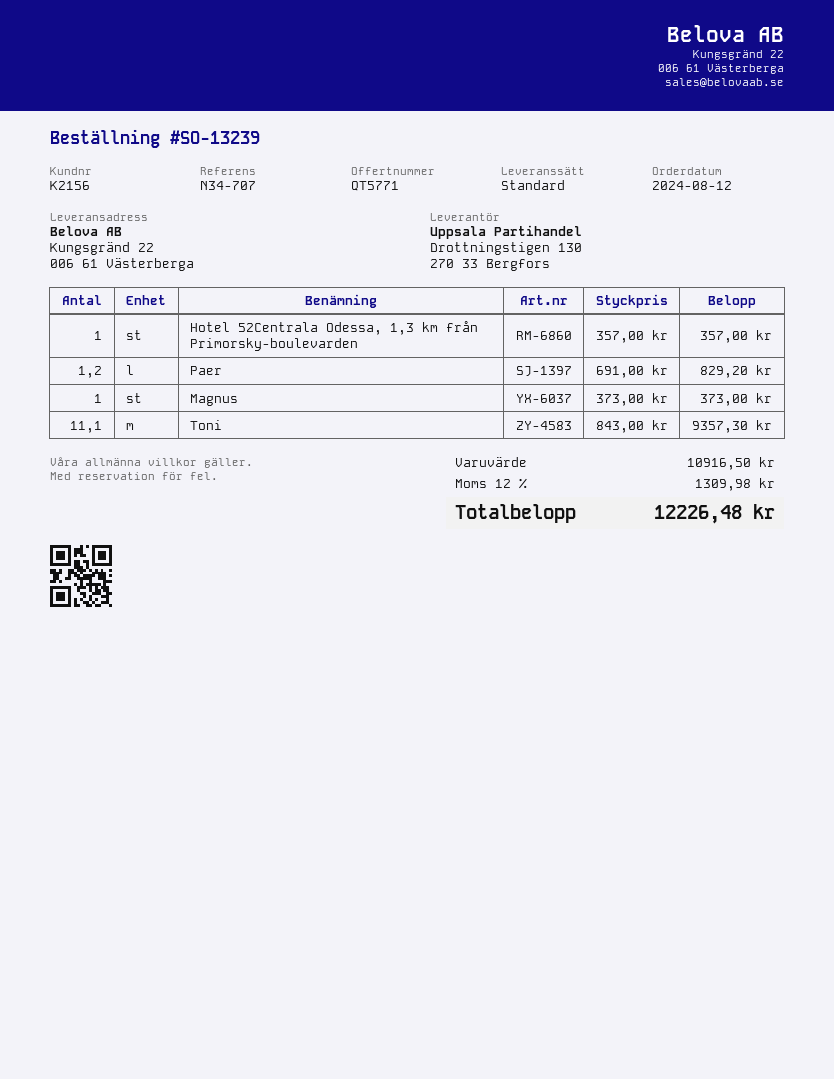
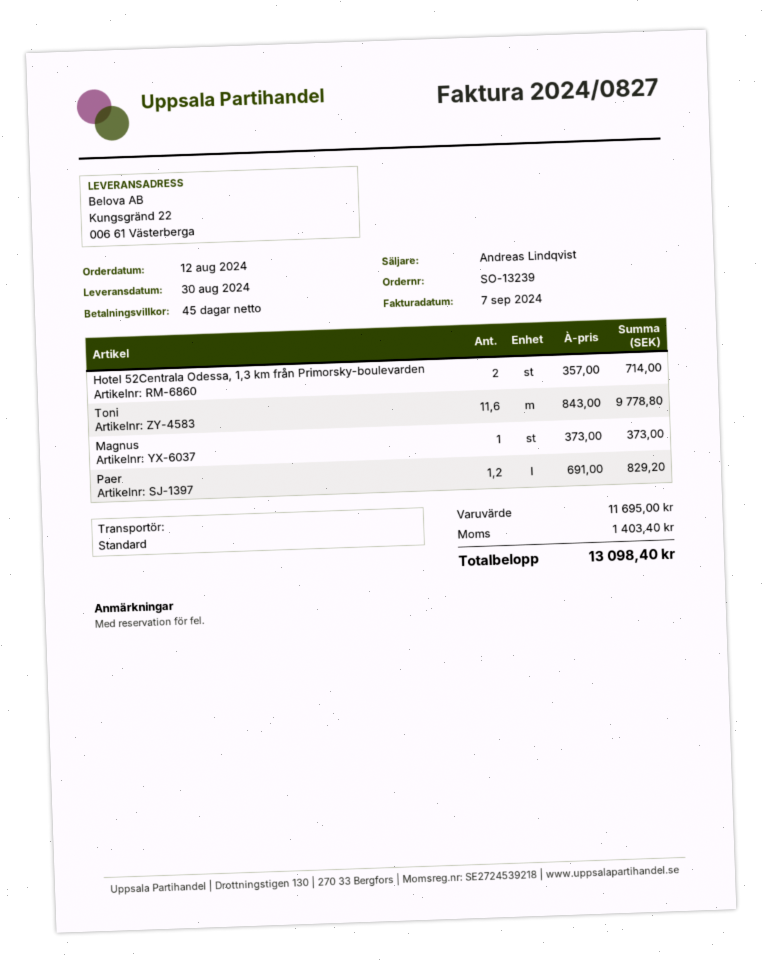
Hotel 52Centrala Odessa, 1,3 km från Primorsky-boulevarden: 1 x 357.00 = 357.00 -> 2 x 357.00 = 714.00
Toni: 11.1 x 843.00 = 9357.30 -> 11.6 x 843.00 = 9778.80
subtotal: 10916.50 -> 11695.00
tax: 1309.98 -> 1403.40
total: 12226.48 -> 13098.40

